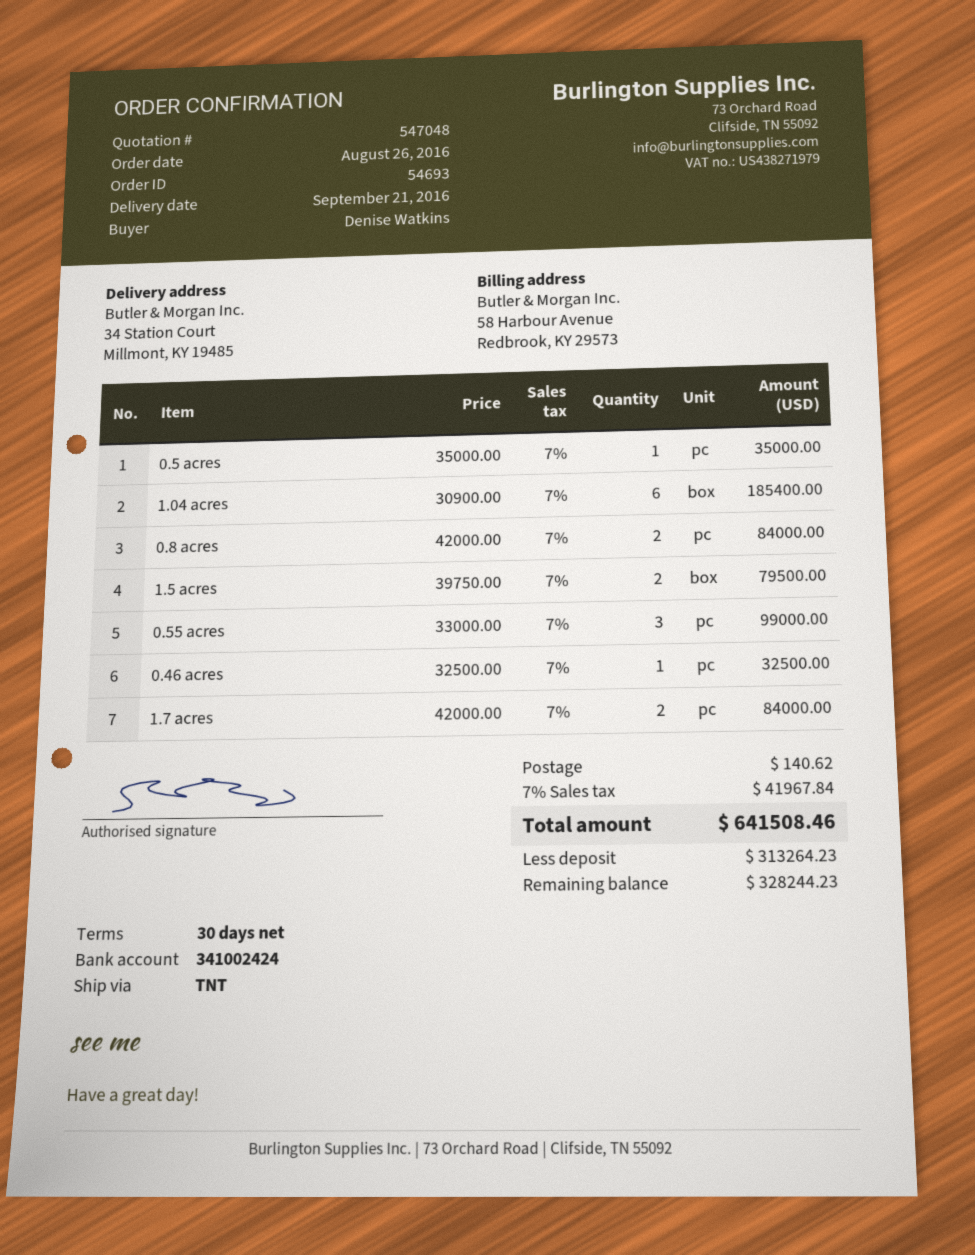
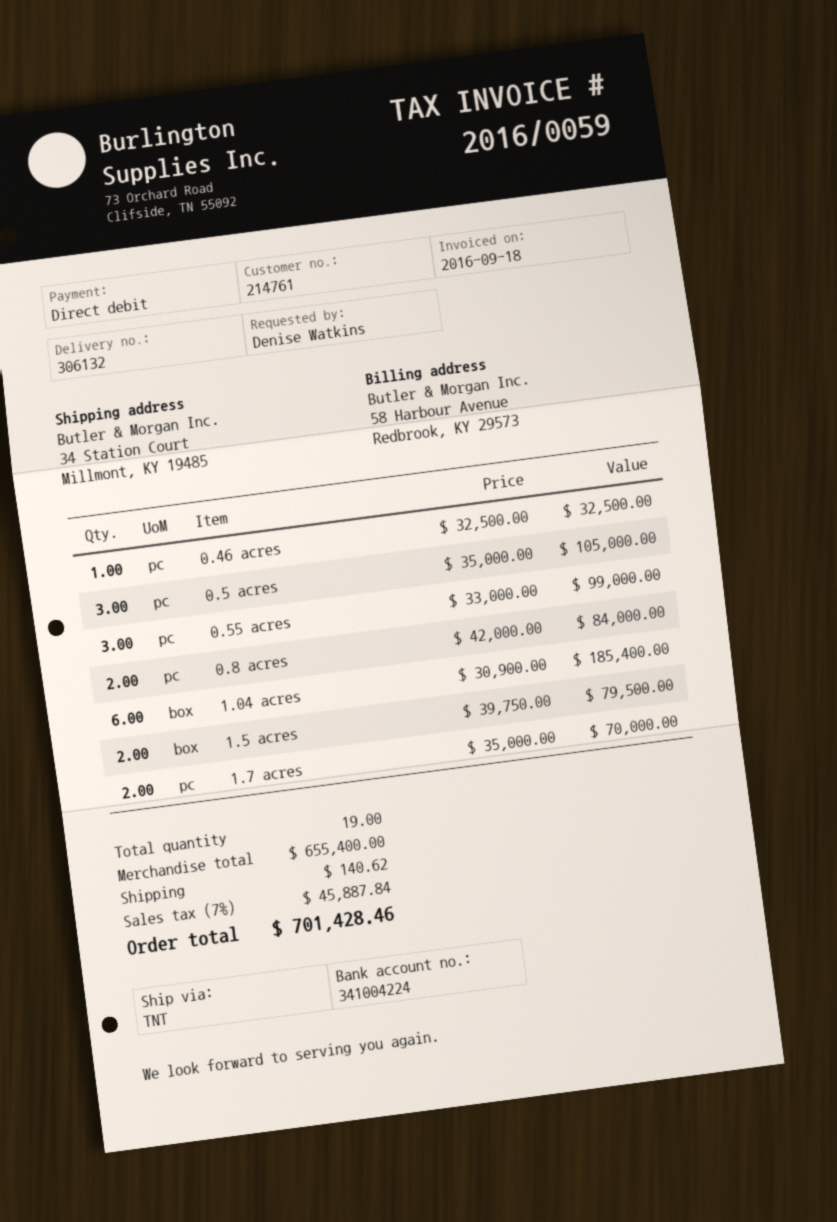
bank account: 341002424 -> 341004224
0.5 acres: 1 x 35000.00 = 35000.00 -> 3 x 35000.00 = 105000.00
1.7 acres: 2 x 42000.00 = 84000.00 -> 2 x 35000.00 = 70000.00
tax: 7% = 41967.84 -> 7% = 45887.84
total: 641508.46 -> 701428.46

